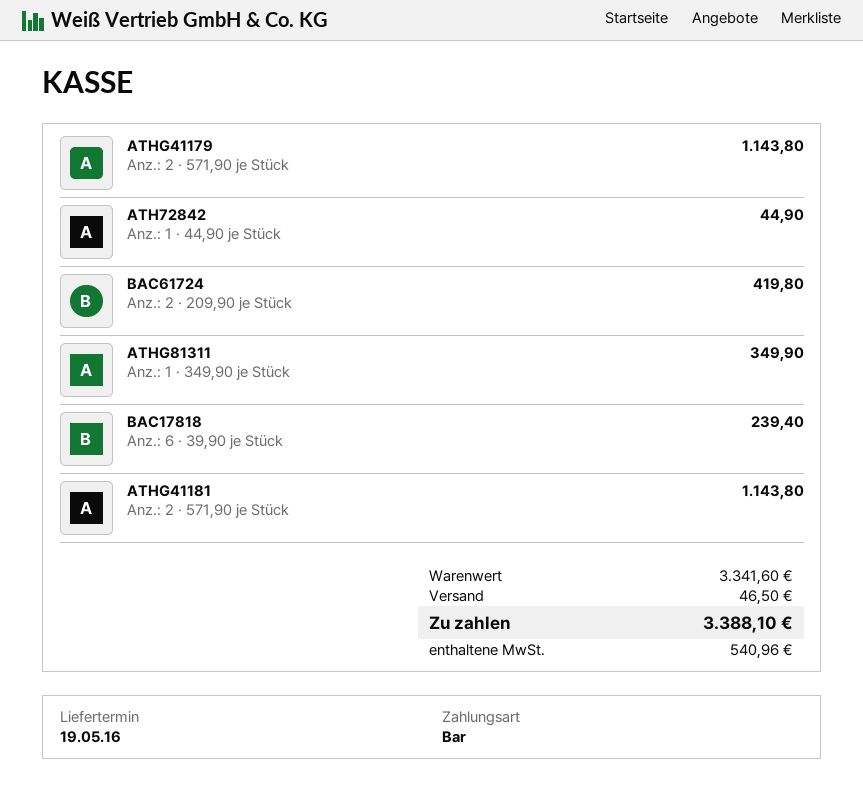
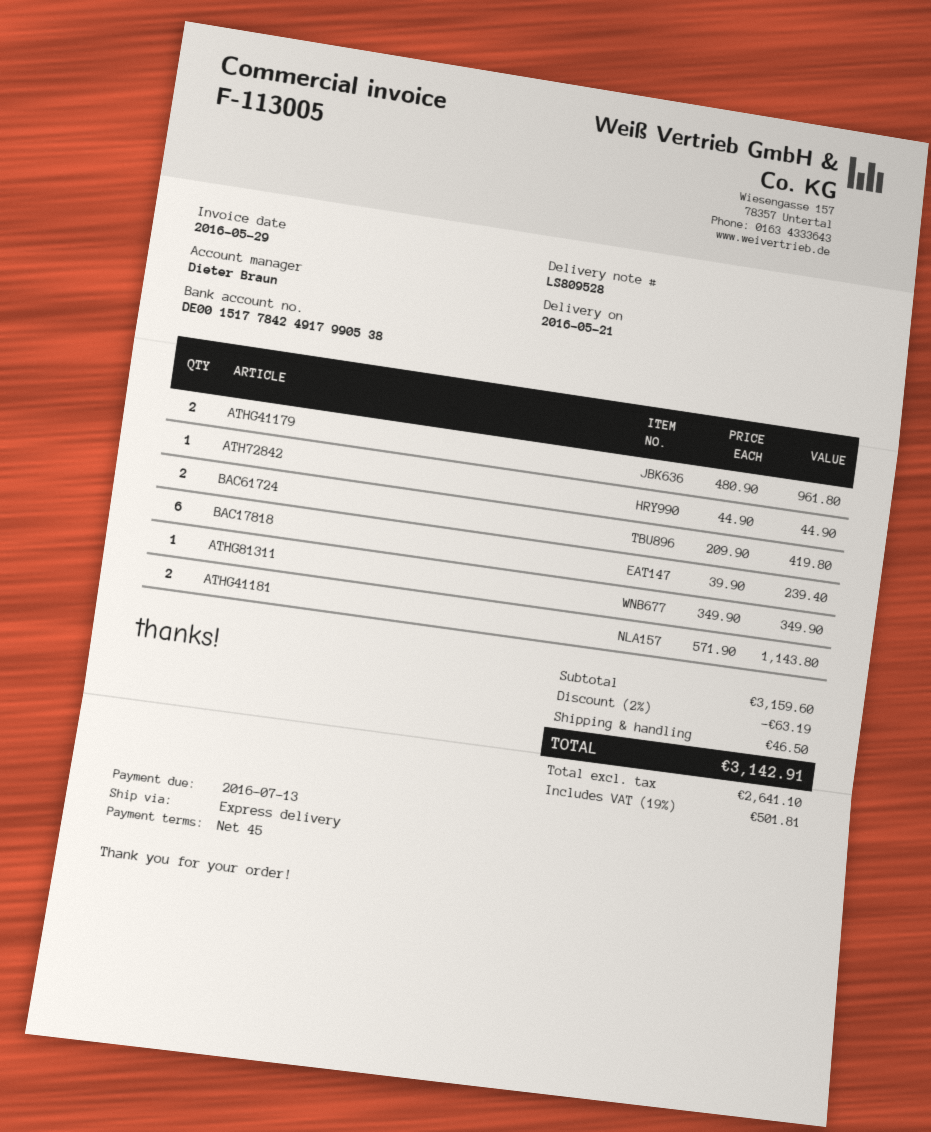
delivery date: 2016-05-19 -> 2016-05-21
ATHG41179: 2 x 571.90 = 1143.80 -> 2 x 480.90 = 961.80
subtotal: 3341.60 -> 3159.60
discount: none -> 2% = 63.19
tax: 540.96 -> 501.81
total: 3388.10 -> 3142.91

